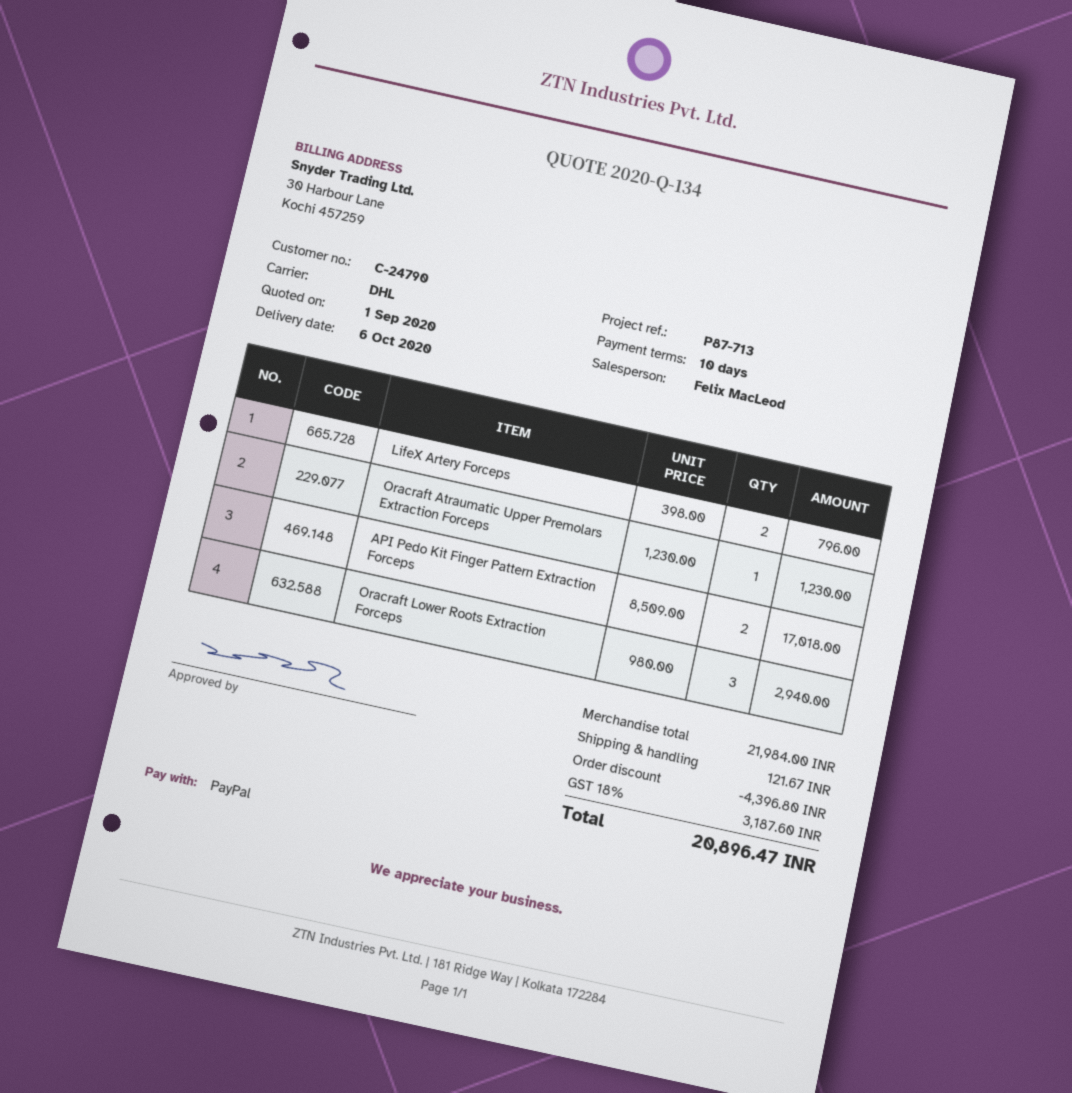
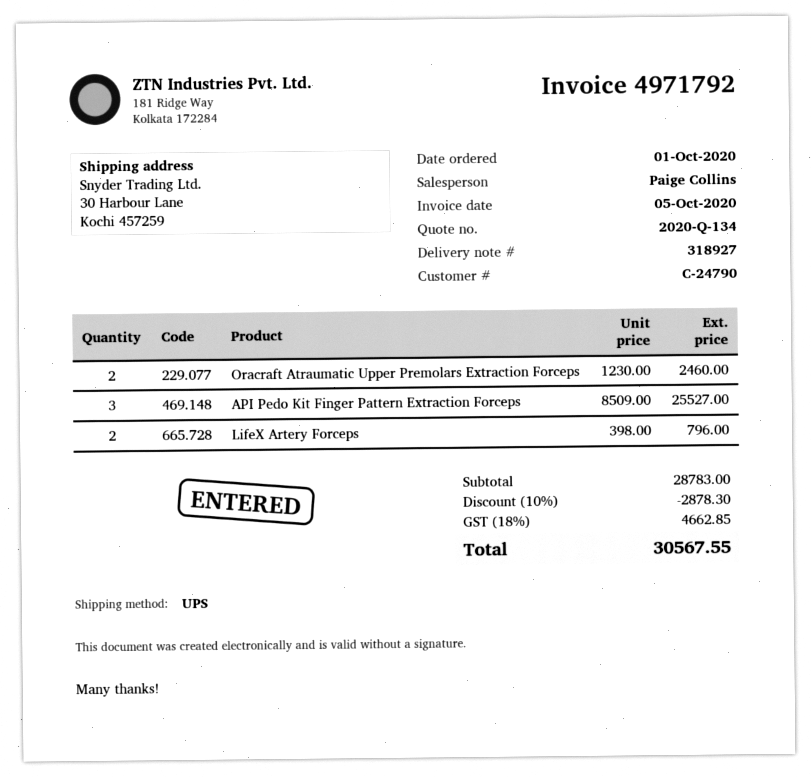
sales rep: Felix MacLeod -> Paige Collins
shipping method: DHL -> UPS
Oracraft Atraumatic Upper Premolars Extraction Forceps: 1 x 1230.00 = 1230.00 -> 2 x 1230.00 = 2460.00
API Pedo Kit Finger Pattern Extraction Forceps: 2 x 8509.00 = 17018.00 -> 3 x 8509.00 = 25527.00
Oracraft Lower Roots Extraction Forceps: 3 x 980.00 = 2940.00 -> none
subtotal: 21984.00 -> 28783.00
discount: 4396.80 -> 2878.30
shipping: 121.67 -> none
tax: 18% = 3187.60 -> 18% = 4662.85
total: 20896.47 -> 30567.55

